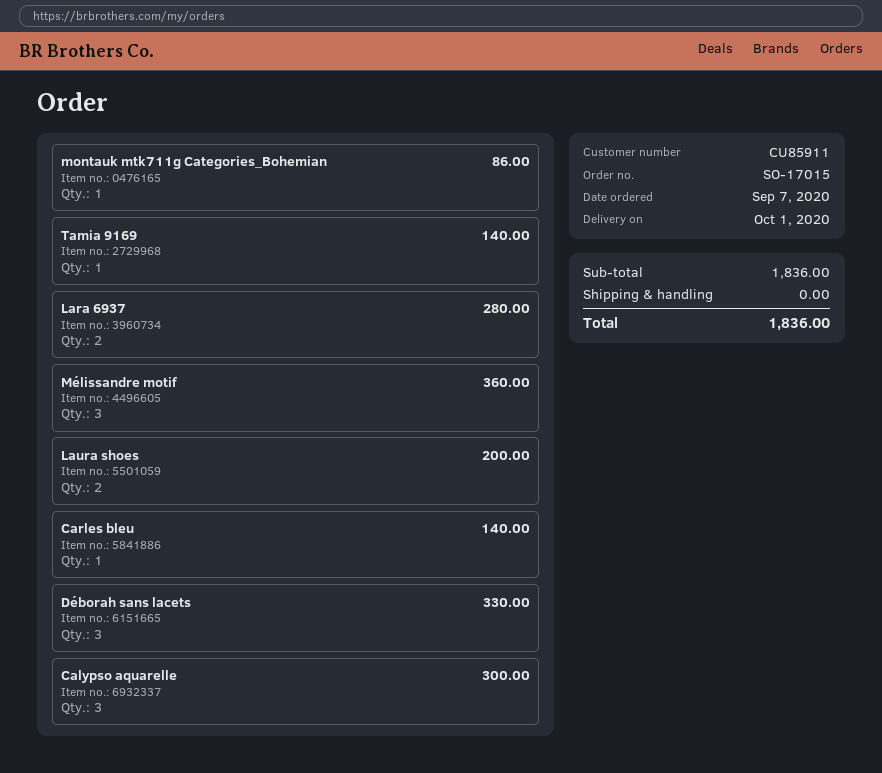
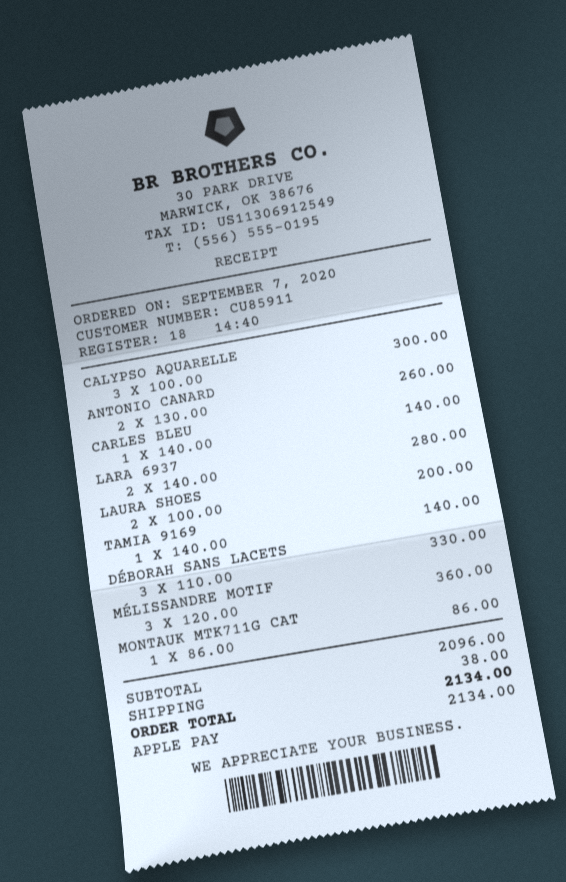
ANTONIO CANARD: none -> 2 for 260.00
subtotal: 1836.00 -> 2096.00
shipping: 0.00 -> 38.00
total: 1836.00 -> 2134.00

